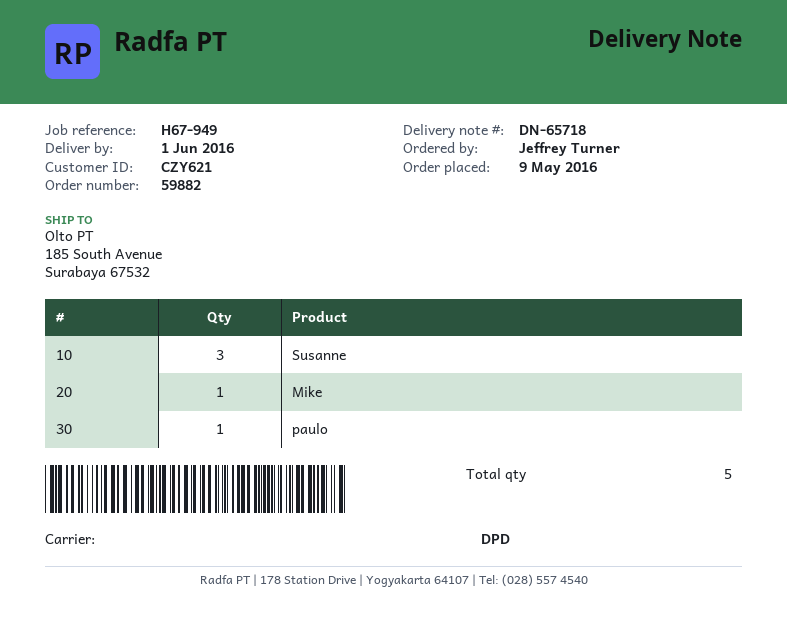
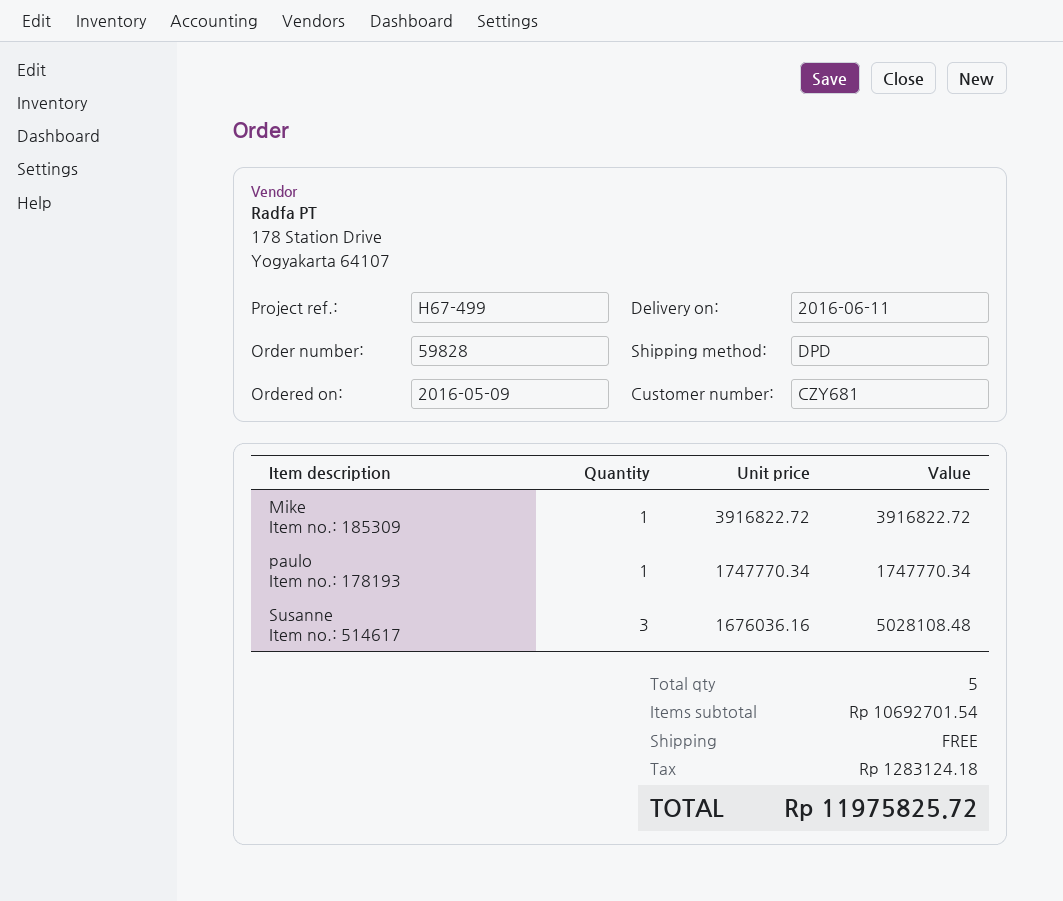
order number: 59882 -> 59828
delivery date: 2016-06-01 -> 2016-06-11
customer number: CZY621 -> CZY681
reference: H67-949 -> H67-499

